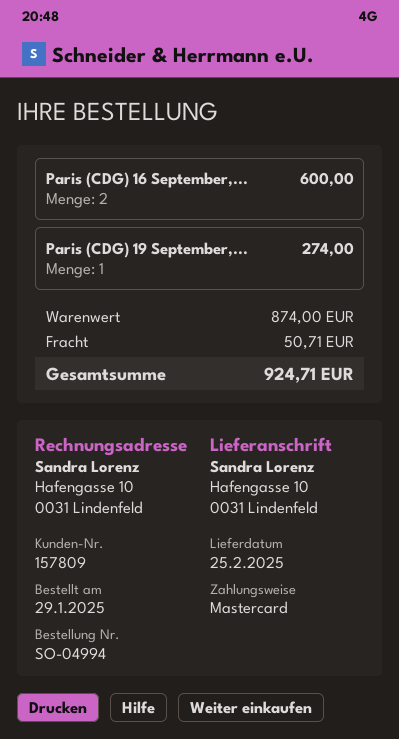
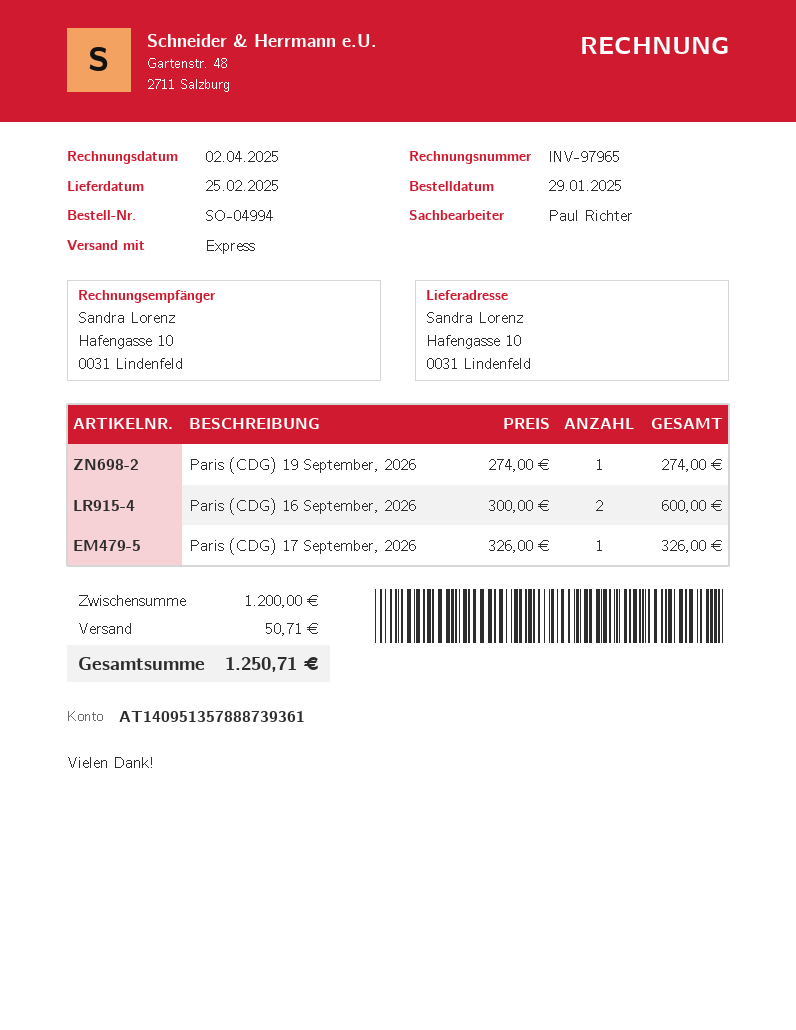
Paris (CDG) 17 September, 2026: none -> 1 for 326.00
subtotal: 874.00 -> 1200.00
total: 924.71 -> 1250.71

